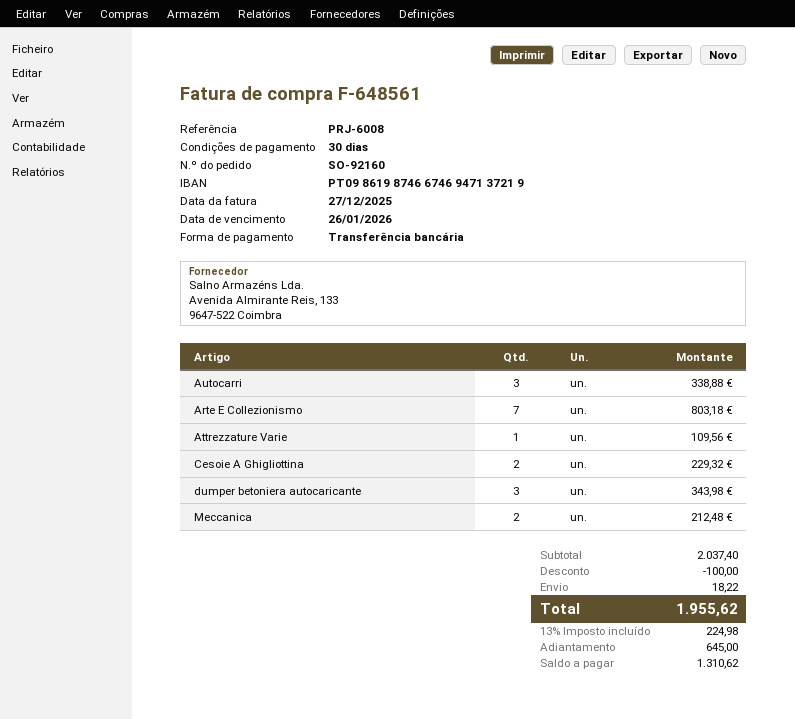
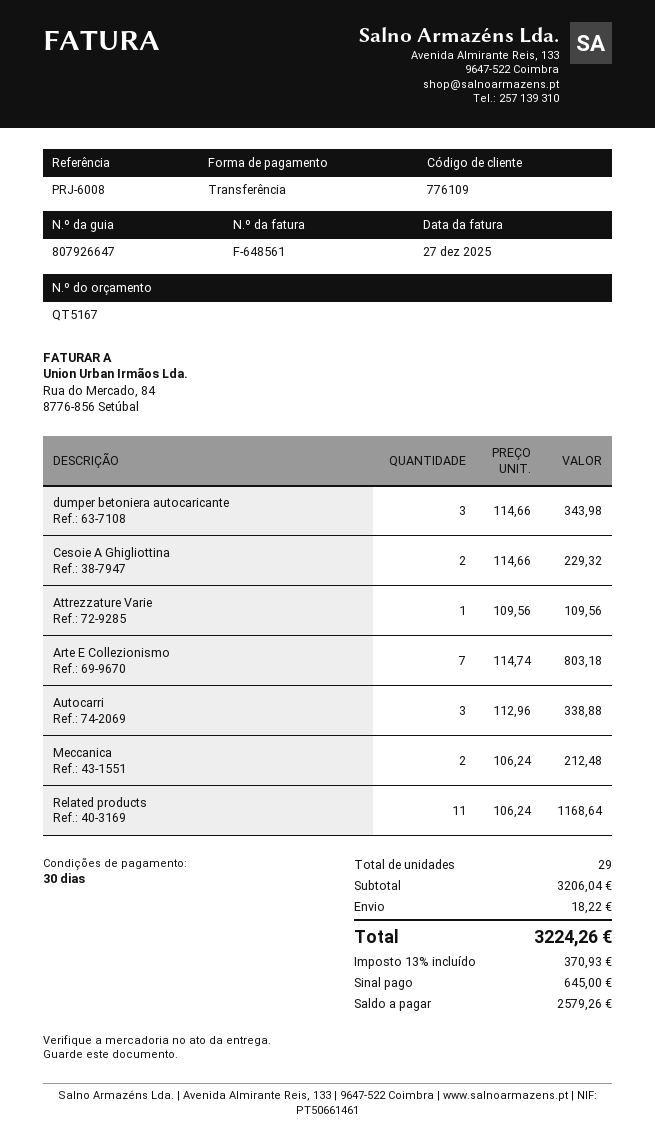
Related products: none -> 11 for 1168.64
subtotal: 2037.40 -> 3206.04
discount: 100.00 -> none
tax: 13% = 224.98 -> 13% = 370.93
total: 1955.62 -> 3224.26
balance: 1310.62 -> 2579.26

